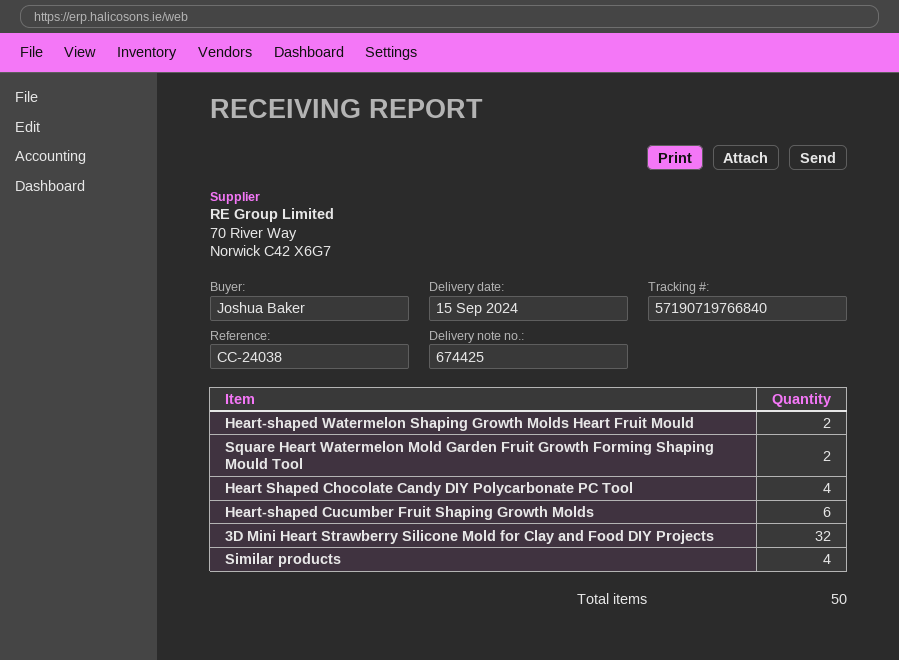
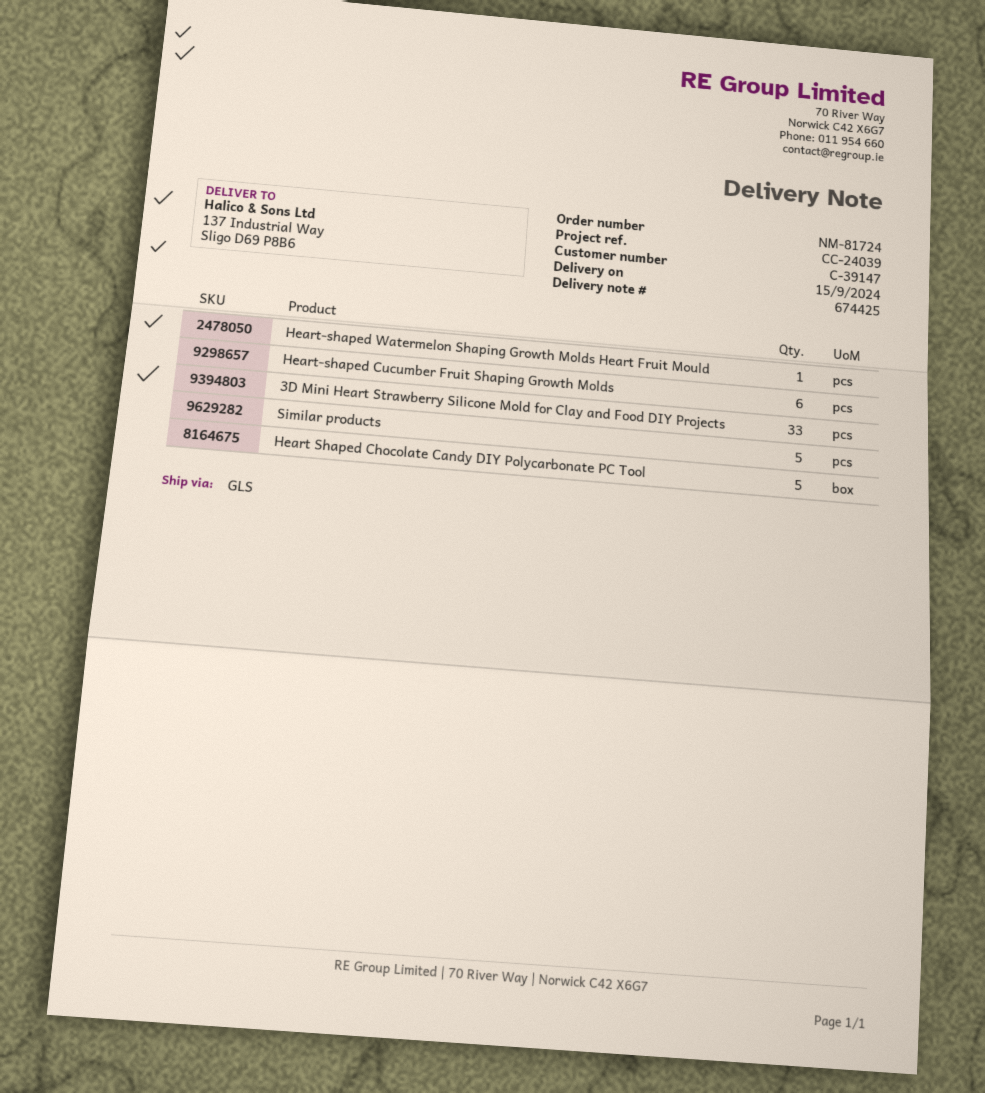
reference: CC-24038 -> CC-24039
Heart-shaped Watermelon Shaping Growth Molds Heart Fruit Mould: 2 -> 1
Square Heart Watermelon Mold Garden Fruit Growth Forming Shaping Mould Tool: 2 -> none
Heart Shaped Chocolate Candy DIY Polycarbonate PC Tool: 4 -> 5
3D Mini Heart Strawberry Silicone Mold for Clay and Food DIY Projects: 32 -> 33
Similar products: 4 -> 5

